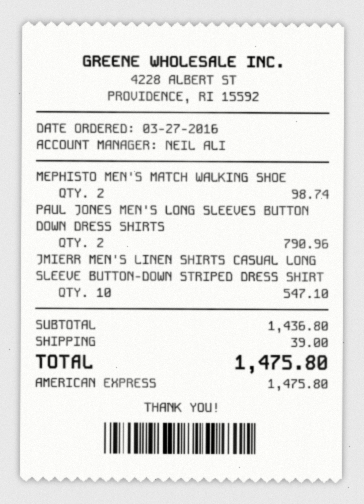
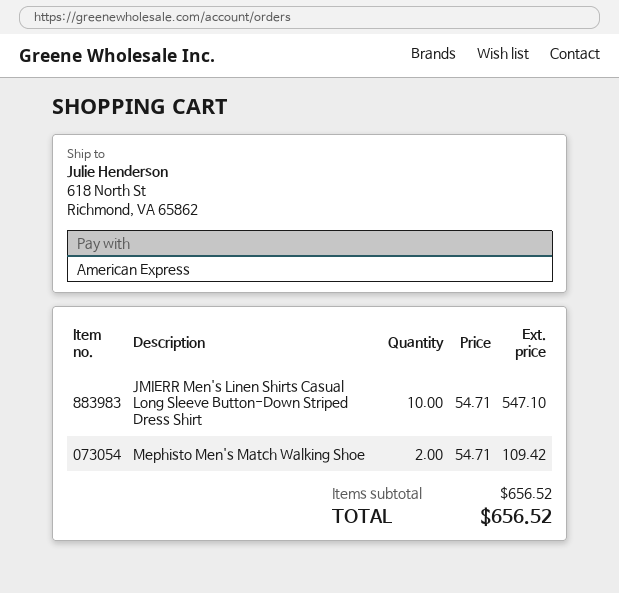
MEPHISTO MEN'S MATCH WALKING SHOE: 2 for 98.74 -> 2 for 109.42
PAUL JONES MEN'S LONG SLEEVES BUTTON DOWN DRESS SHIRTS: 2 for 790.96 -> none
subtotal: 1436.80 -> 656.52
shipping: 39.00 -> none
total: 1475.80 -> 656.52

